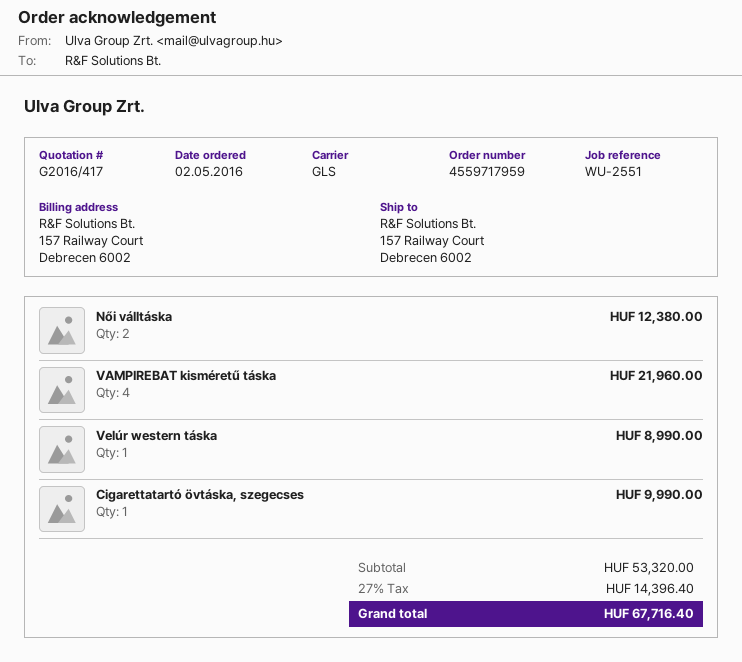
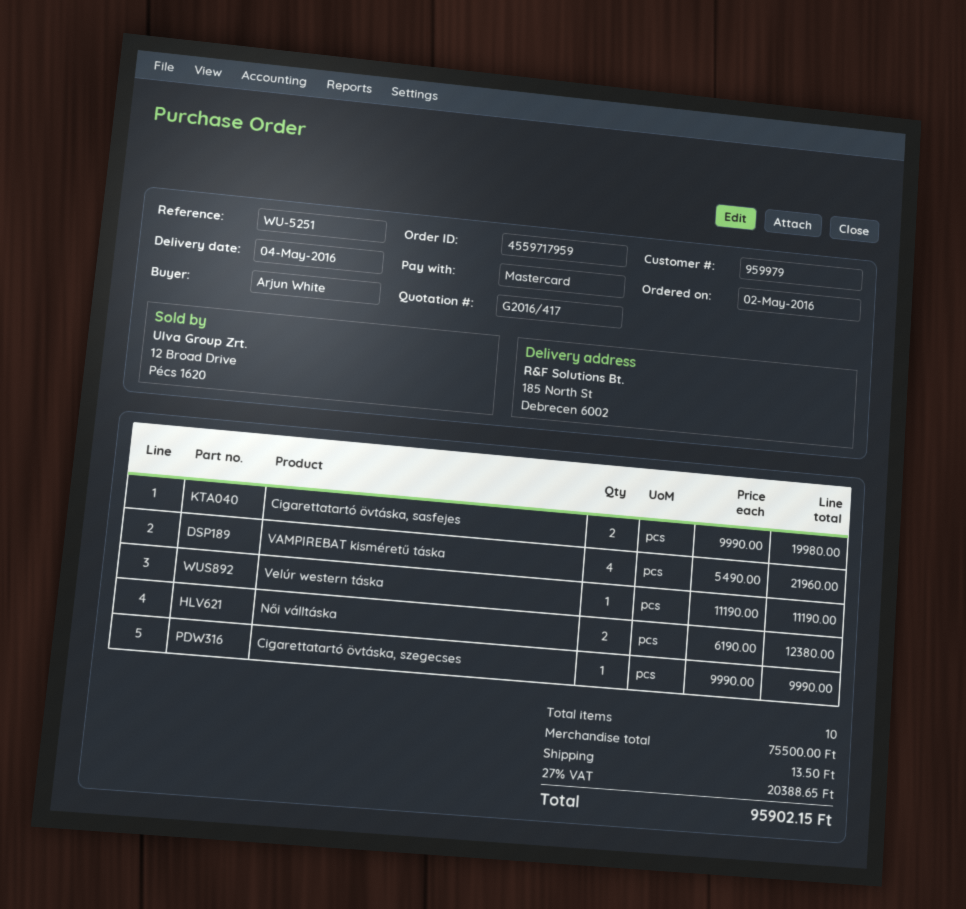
reference: WU-2551 -> WU-5251
ship to: 157 Railway Court, Debrecen 6002 -> 185 North St, Debrecen 6002
Velúr western táska: 1 for 8990.00 -> 1 for 11190.00
Cigarettatartó övtáska, sasfejes: none -> 2 for 19980.00
subtotal: 53320.00 -> 75500.00
shipping: none -> 13.50
tax: 27% = 14396.40 -> 27% = 20388.65
total: 67716.40 -> 95902.15

